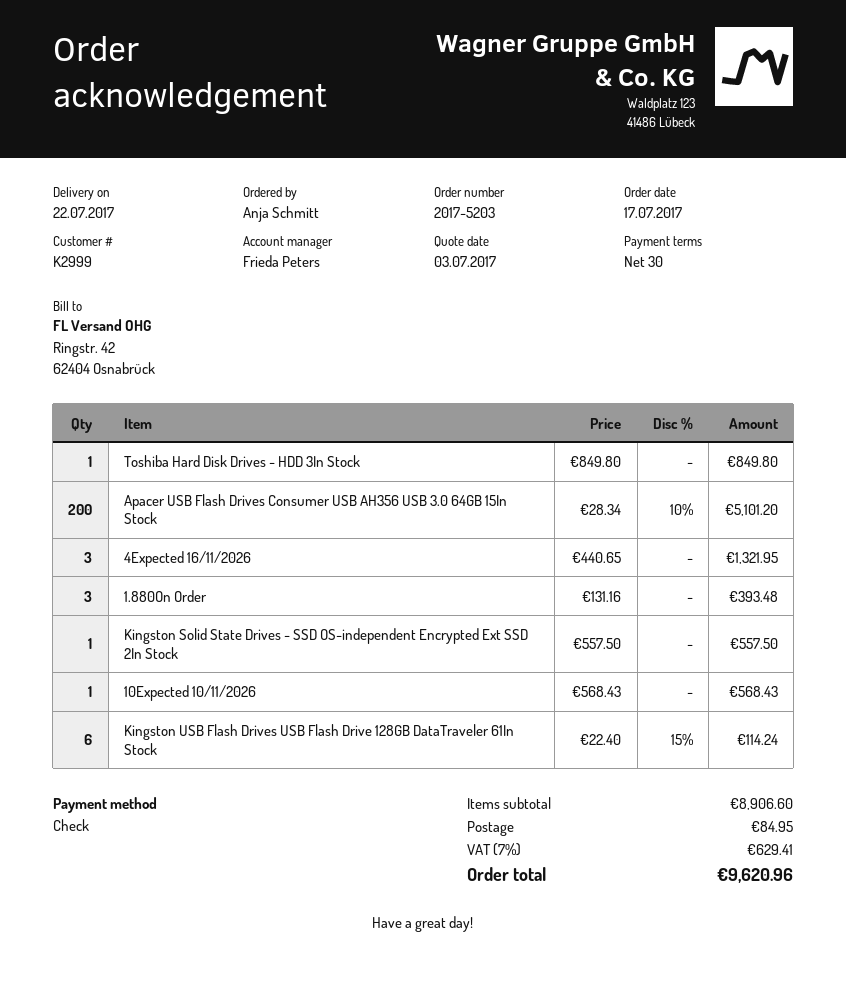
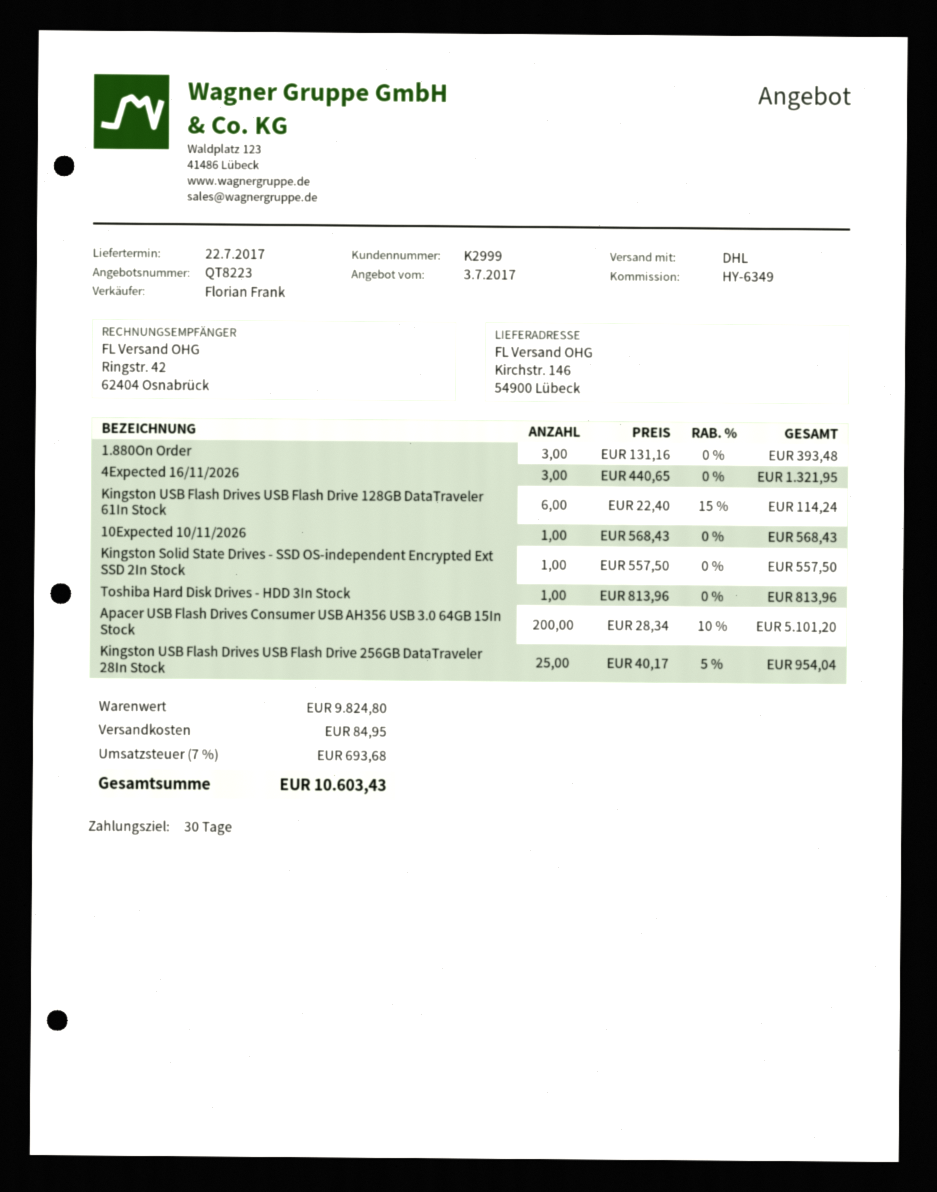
sales rep: Frieda Peters -> Florian Frank
Toshiba Hard Disk Drives - HDD 3In Stock: 1 x 849.80 = 849.80 -> 1 x 813.96 = 813.96
Kingston USB Flash Drives USB Flash Drive 256GB DataTraveler 28In Stock: none -> 25 x 40.17 - 5% = 954.04
subtotal: 8906.60 -> 9824.80
tax: 7% = 629.41 -> 7% = 693.68
total: 9620.96 -> 10603.43

